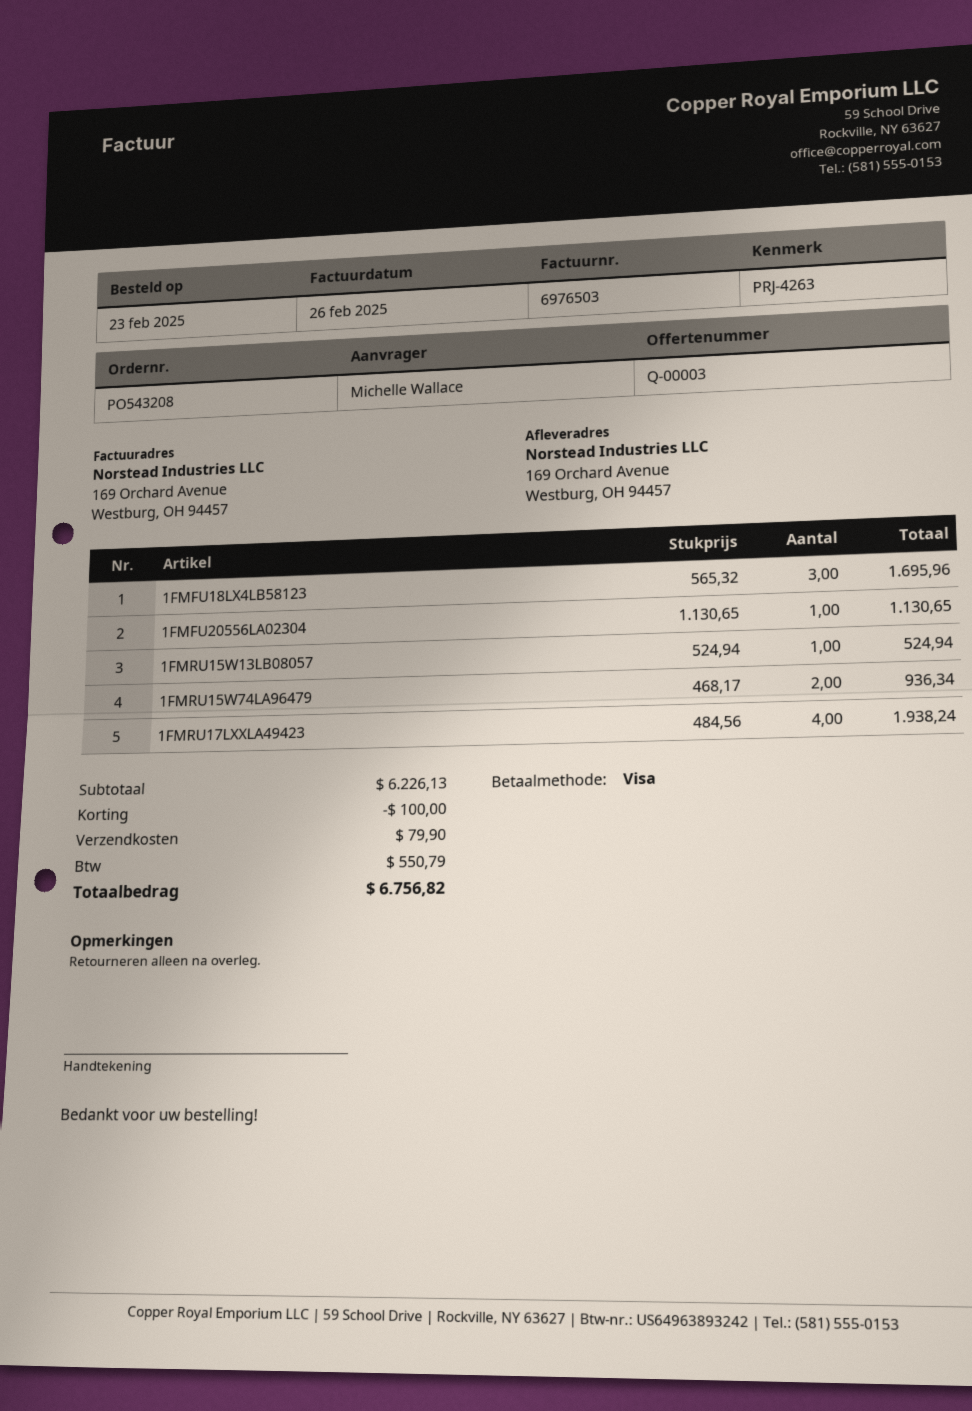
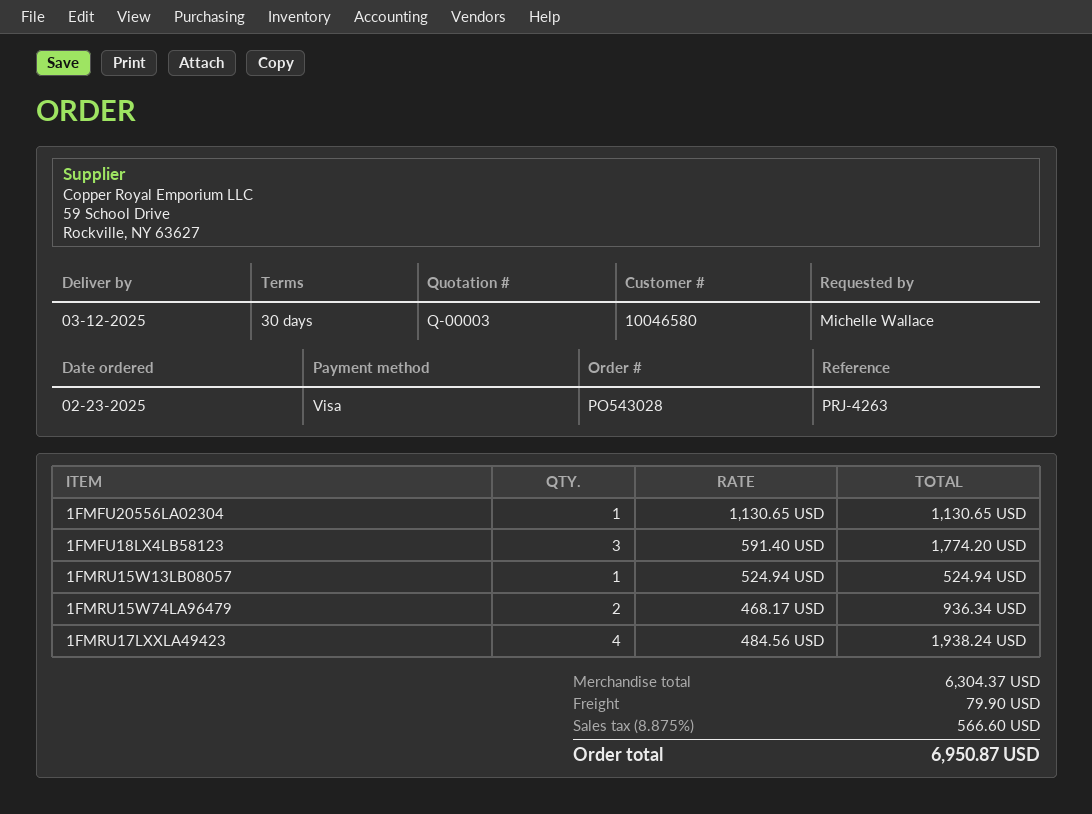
order number: PO543208 -> PO543028
1FMFU18LX4LB58123: 3 x 565.32 = 1695.96 -> 3 x 591.40 = 1774.20
subtotal: 6226.13 -> 6304.37
discount: 100.00 -> none
tax: 550.79 -> 566.60
total: 6756.82 -> 6950.87

